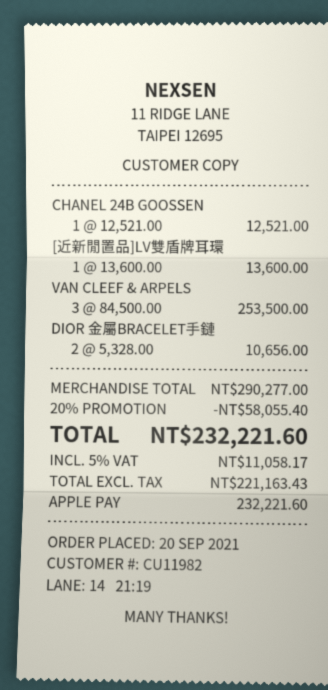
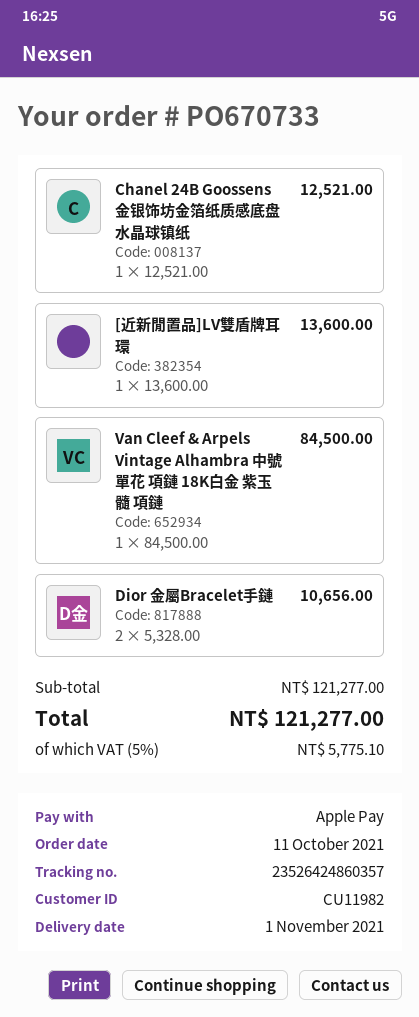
order date: 2021-09-20 -> 2021-10-11
VAN CLEEF & ARPELS: 3 x 84500.00 = 253500.00 -> 1 x 84500.00 = 84500.00
subtotal: 290277.00 -> 121277.00
discount: 20% = 58055.40 -> none
tax: 5% = 11058.17 -> 5% = 5775.10
total: 232221.60 -> 121277.00

